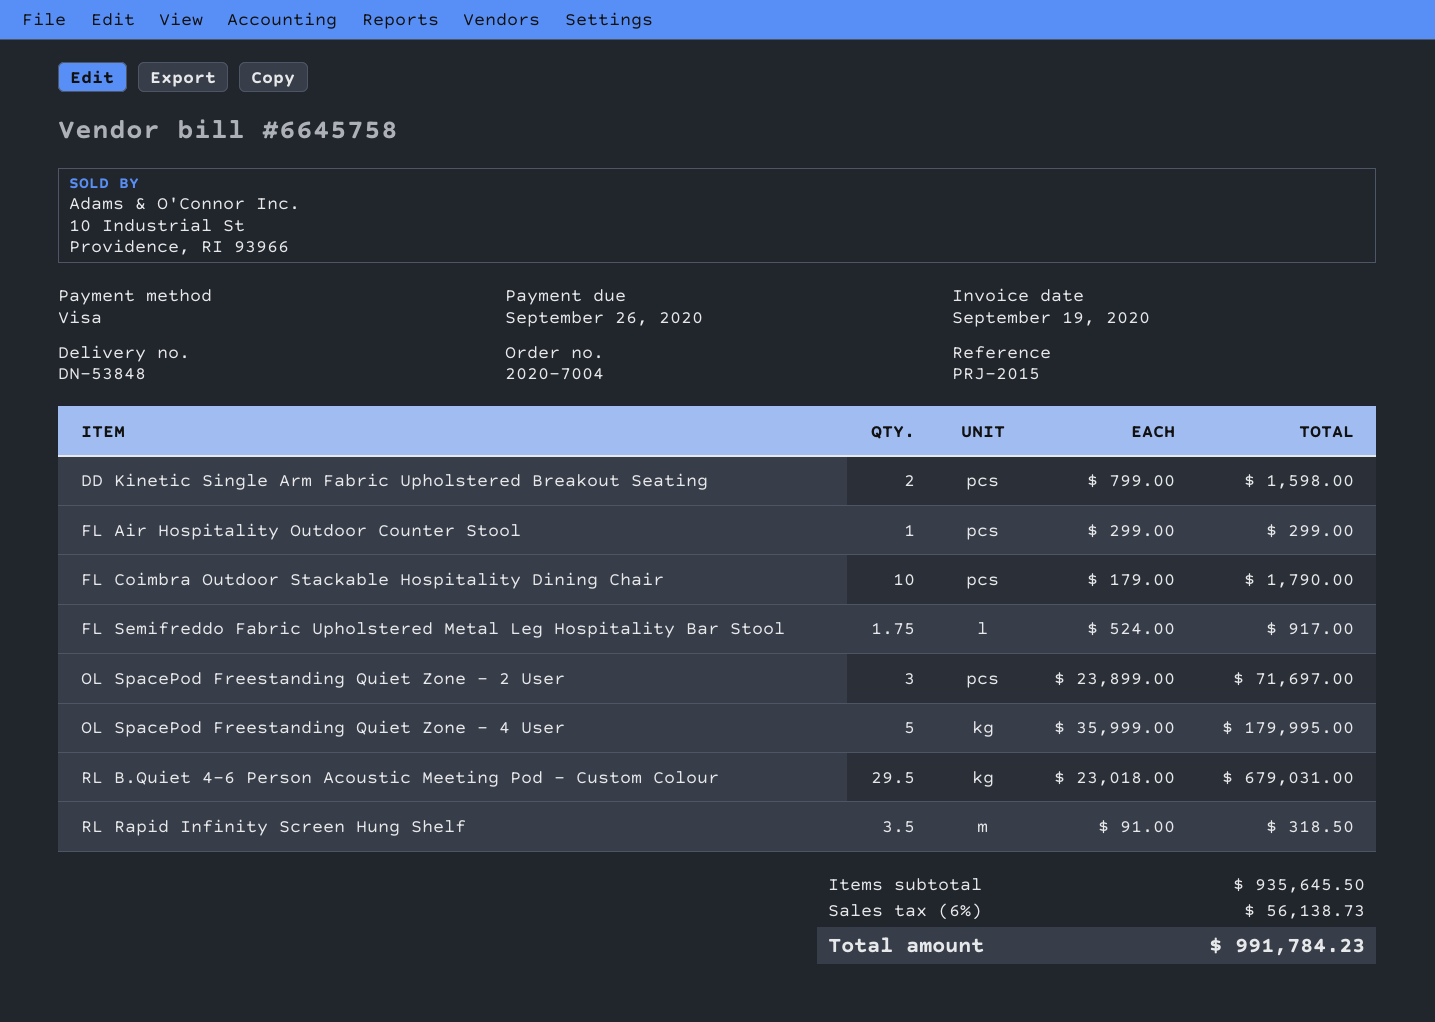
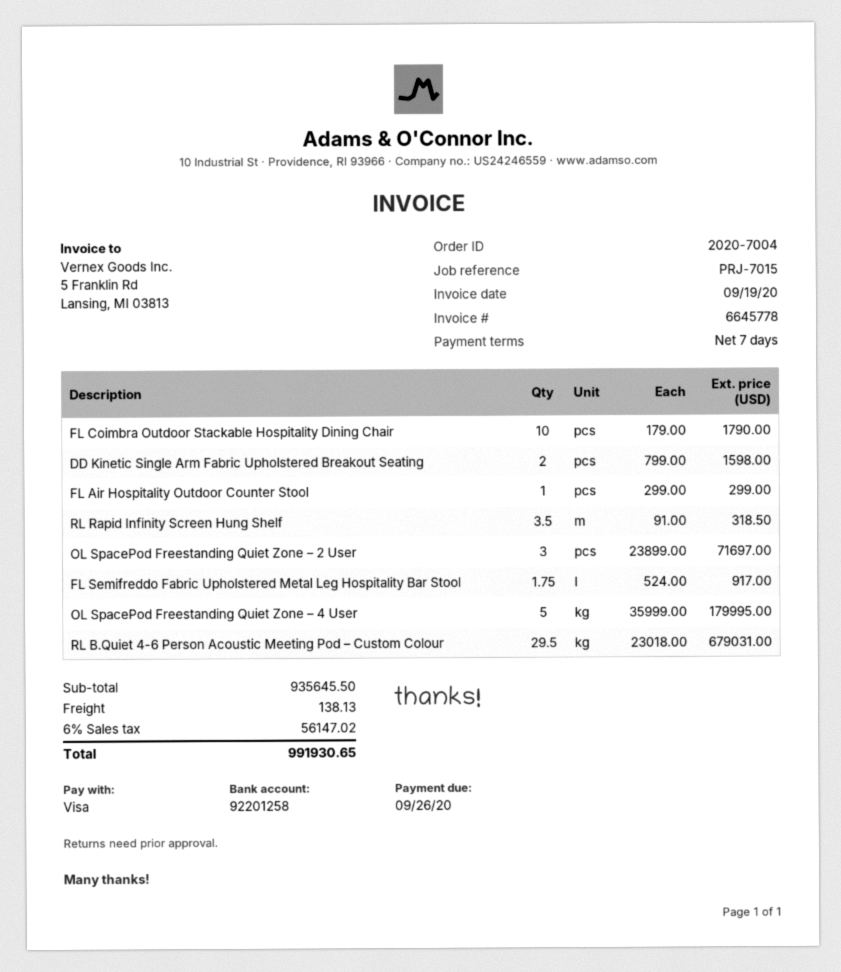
invoice number: 6645758 -> 6645778
reference: PRJ-2015 -> PRJ-7015
shipping: none -> 138.13
tax: 6% = 56138.73 -> 6% = 56147.02
total: 991784.23 -> 991930.65

